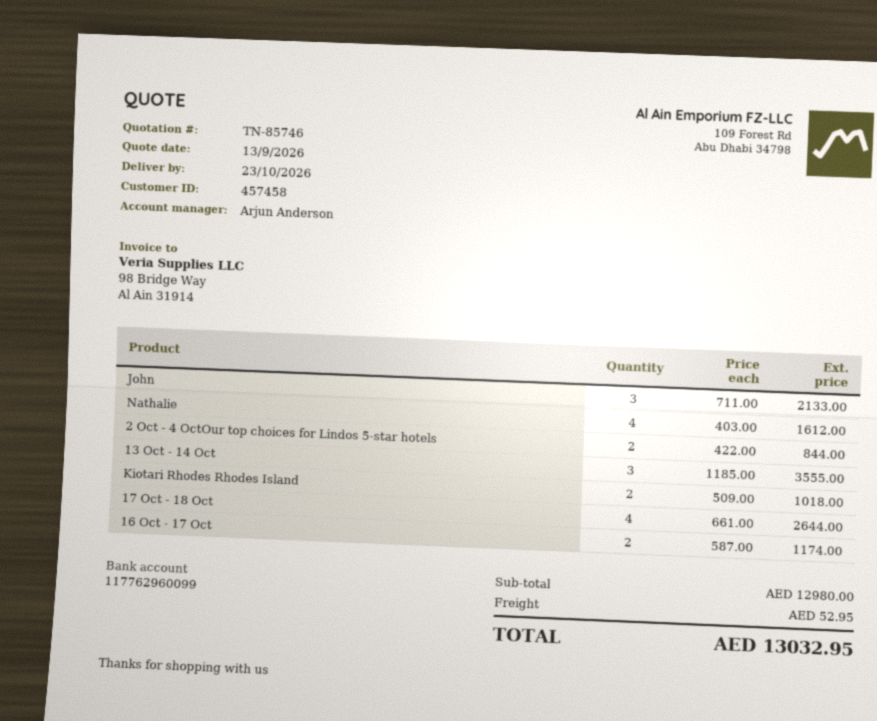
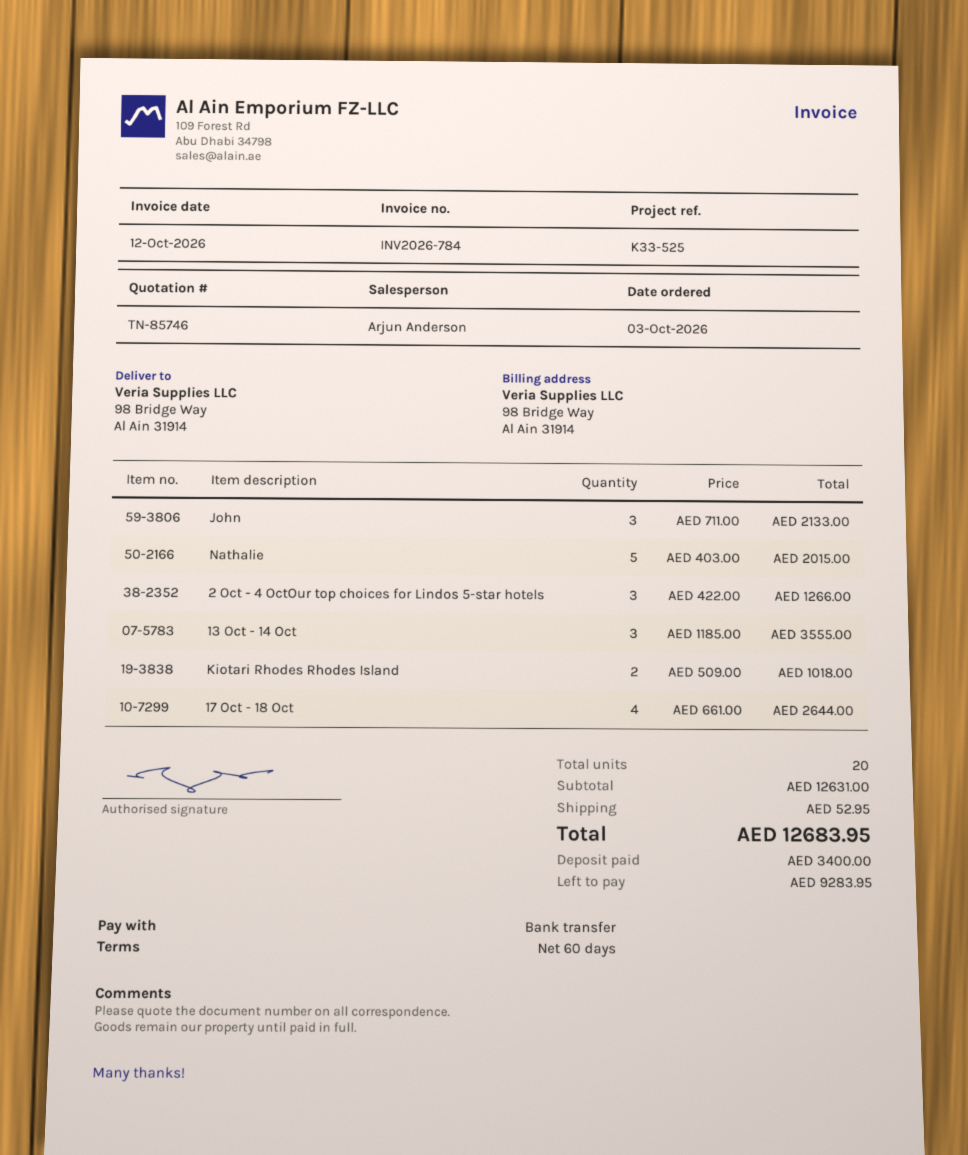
Nathalie: 4 x 403.00 = 1612.00 -> 5 x 403.00 = 2015.00
2 Oct - 4 OctOur top choices for Lindos 5-star hotels: 2 x 422.00 = 844.00 -> 3 x 422.00 = 1266.00
16 Oct - 17 Oct: 2 x 587.00 = 1174.00 -> none
subtotal: 12980.00 -> 12631.00
total: 13032.95 -> 12683.95

